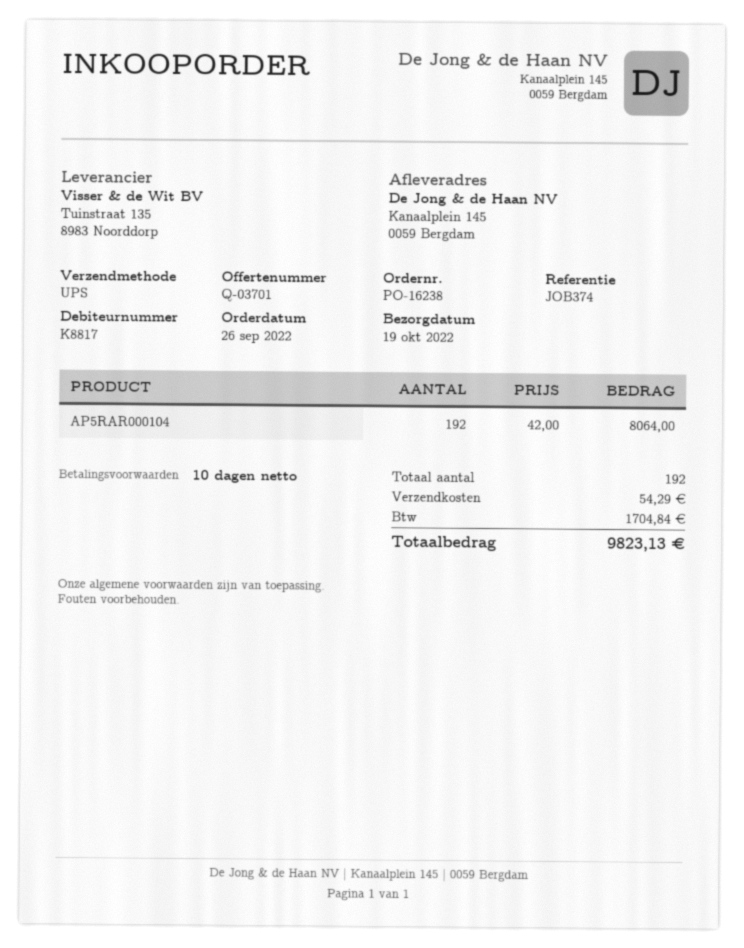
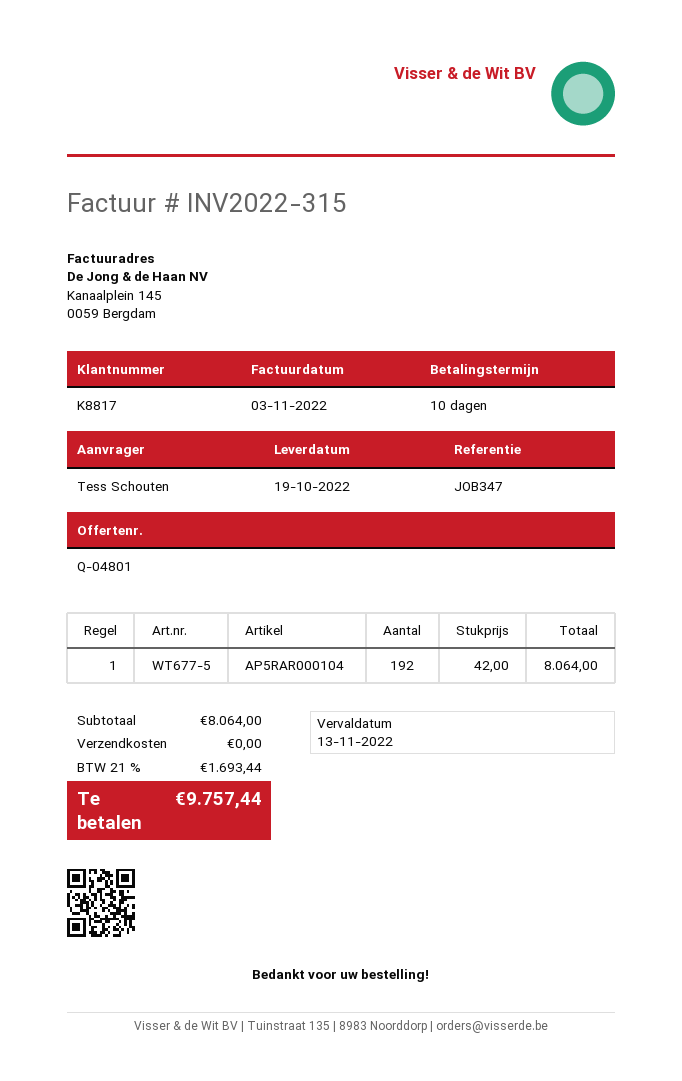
quote number: Q-03701 -> Q-04801
reference: JOB374 -> JOB347
shipping: 54.29 -> 0.00
tax: 1704.84 -> 1693.44
total: 9823.13 -> 9757.44

